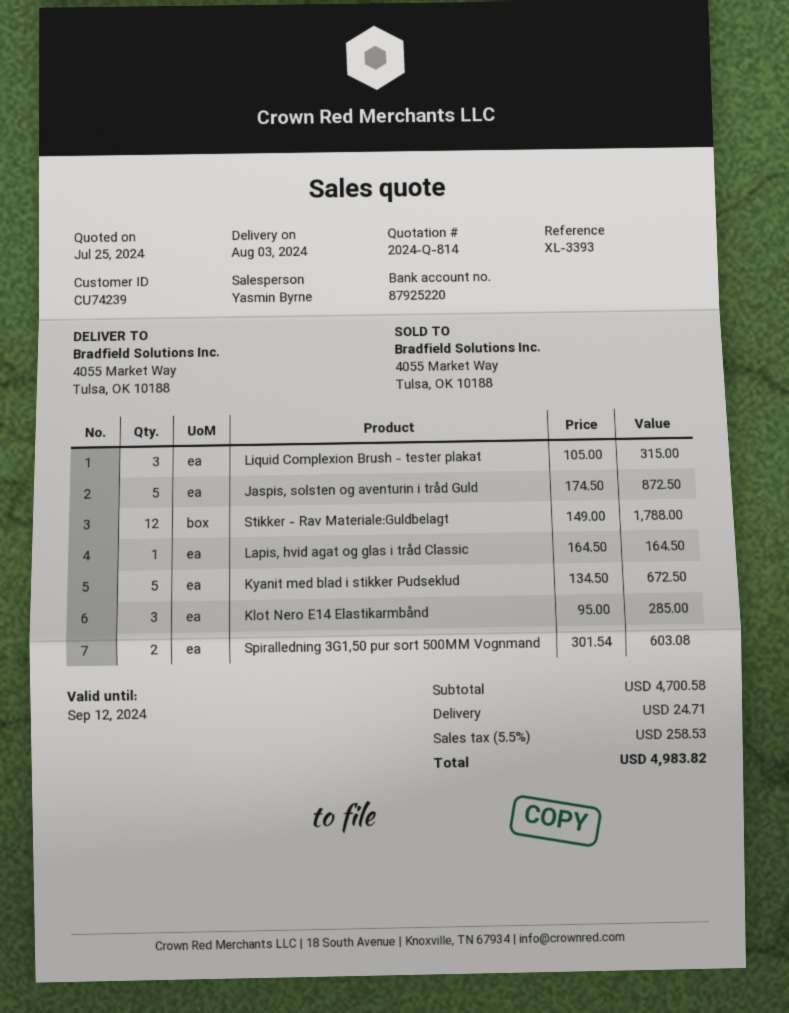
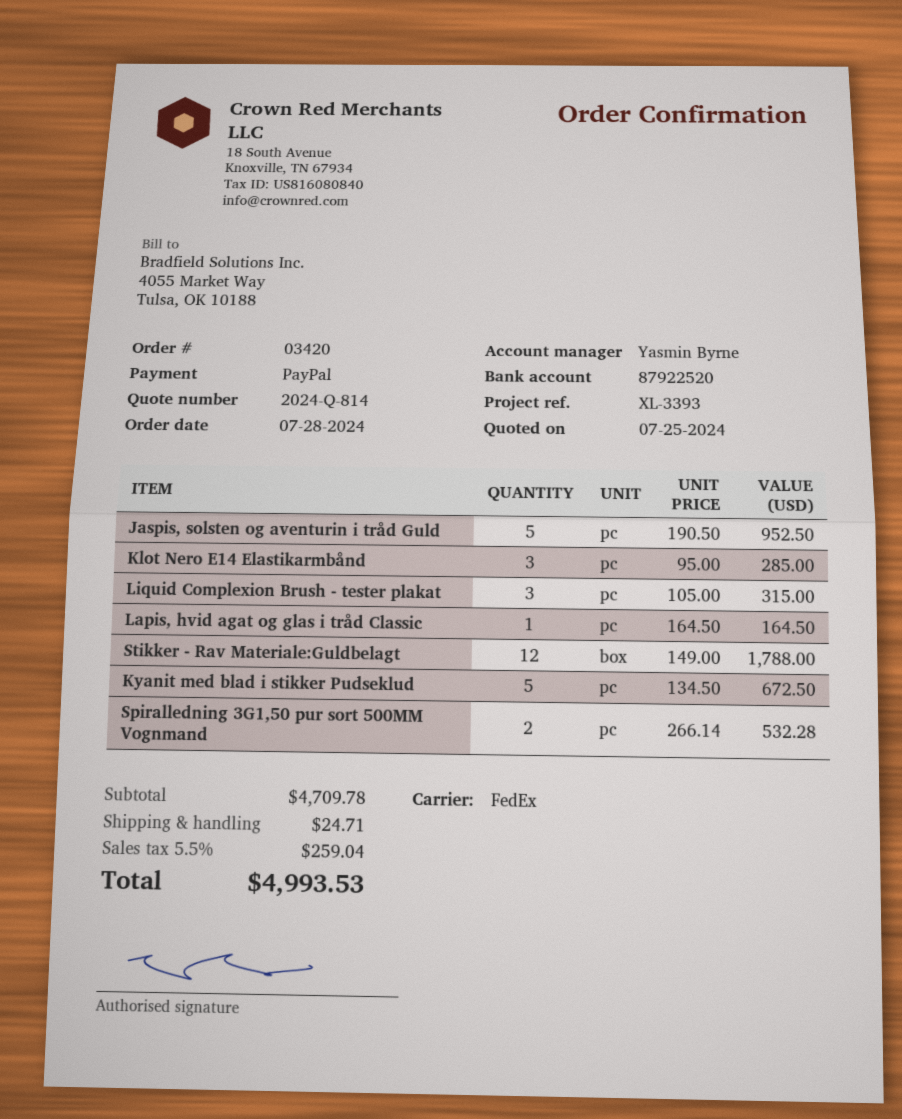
bank account: 87925220 -> 87922520
Jaspis, solsten og aventurin i tråd Guld: 5 x 174.50 = 872.50 -> 5 x 190.50 = 952.50
Spiralledning 3G1,50 pur sort 500MM Vognmand: 2 x 301.54 = 603.08 -> 2 x 266.14 = 532.28
subtotal: 4700.58 -> 4709.78
tax: 5.5% = 258.53 -> 5.5% = 259.04
total: 4983.82 -> 4993.53

